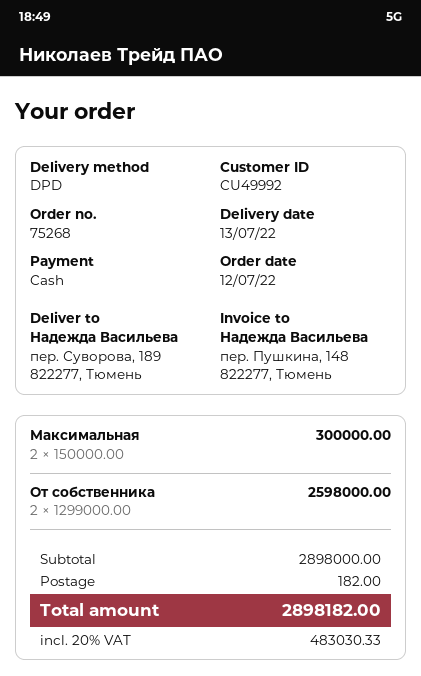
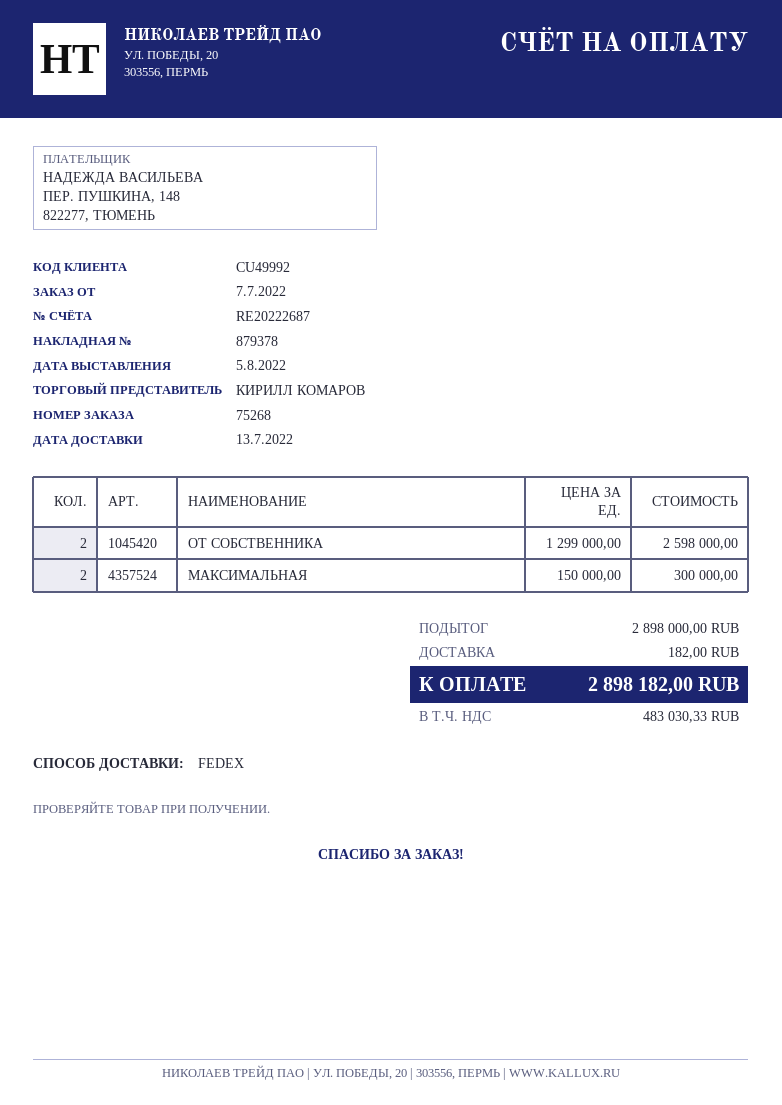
order date: 2022-07-12 -> 2022-07-07
shipping method: DPD -> FedEx

